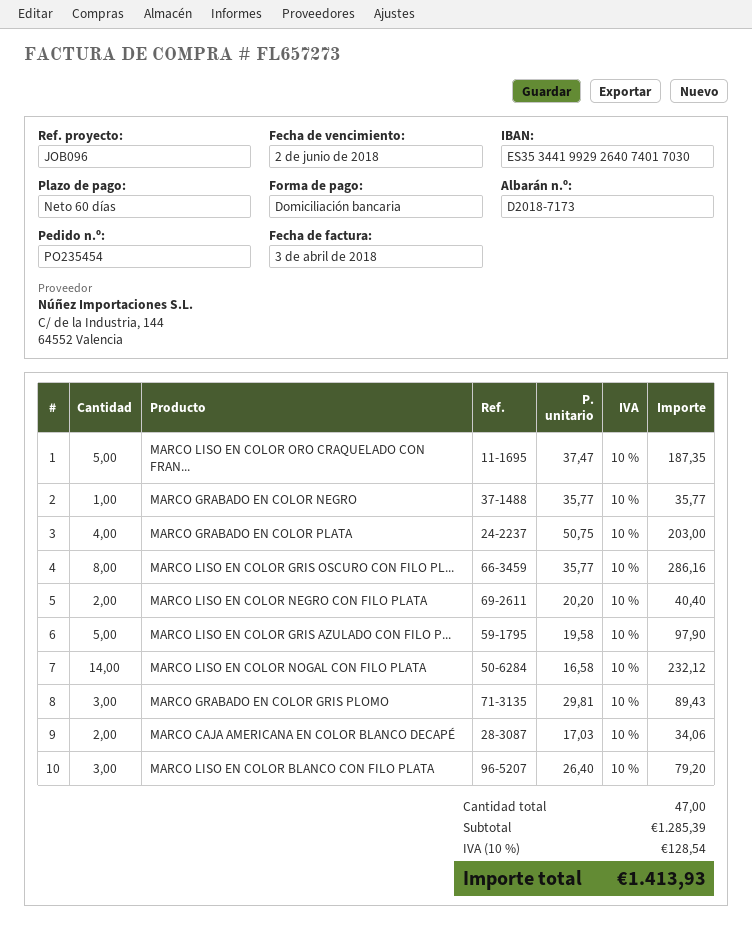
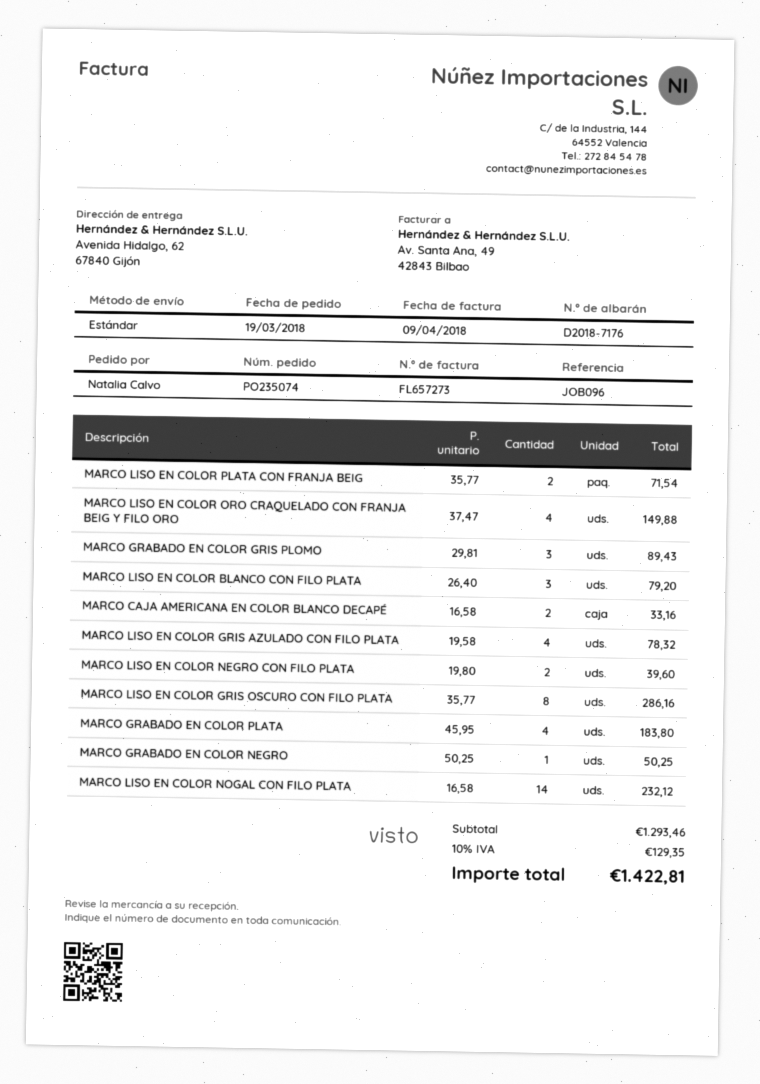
order number: PO235454 -> PO235074
delivery note number: D2018-7173 -> D2018-7176
invoice date: 2018-04-03 -> 2018-04-09
MARCO LISO EN COLOR ORO CRAQUELADO CON FRAN...: 5 x 37.47 = 187.35 -> 4 x 37.47 = 149.88
MARCO GRABADO EN COLOR NEGRO: 1 x 35.77 = 35.77 -> 1 x 50.25 = 50.25
MARCO GRABADO EN COLOR PLATA: 4 x 50.75 = 203.00 -> 4 x 45.95 = 183.80
MARCO LISO EN COLOR NEGRO CON FILO PLATA: 2 x 20.20 = 40.40 -> 2 x 19.80 = 39.60
MARCO LISO EN COLOR GRIS AZULADO CON FILO P...: 5 x 19.58 = 97.90 -> 4 x 19.58 = 78.32
MARCO CAJA AMERICANA EN COLOR BLANCO DECAPÉ: 2 x 17.03 = 34.06 -> 2 x 16.58 = 33.16
MARCO LISO EN COLOR PLATA CON FRANJA BEIG: none -> 2 x 35.77 = 71.54
subtotal: 1285.39 -> 1293.46
tax: 10% = 128.54 -> 10% = 129.35
total: 1413.93 -> 1422.81

